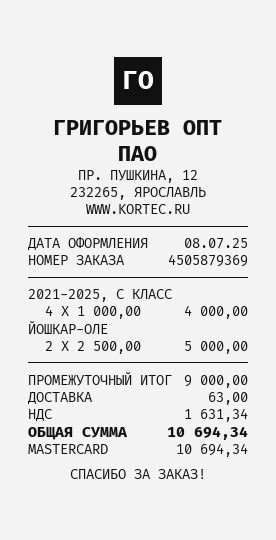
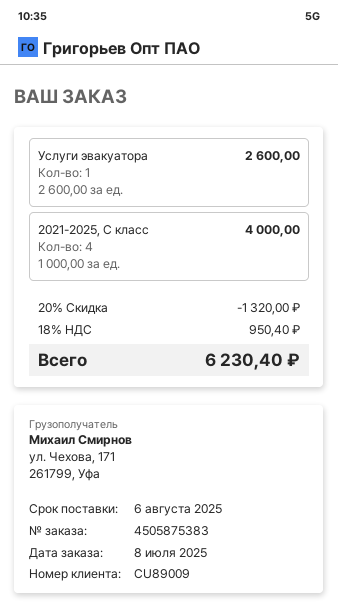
order number: 4505879369 -> 4505875383
ЙОШКАР-ОЛЕ: 2 x 2500.00 = 5000.00 -> none
Услуги эвакуатора: none -> 1 x 2600.00 = 2600.00
discount: none -> 20% = 1320.00
shipping: 63.00 -> none
tax: 1631.34 -> 950.40
total: 10694.34 -> 6230.40

